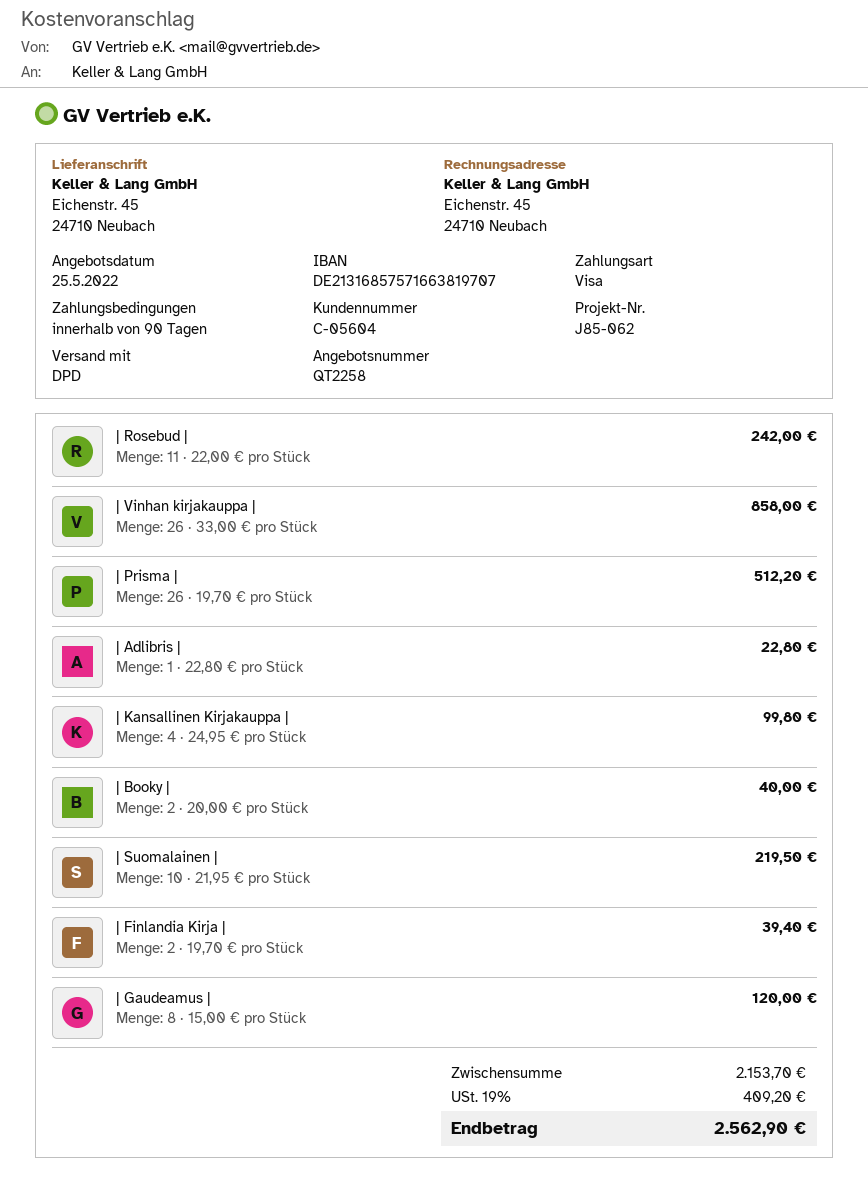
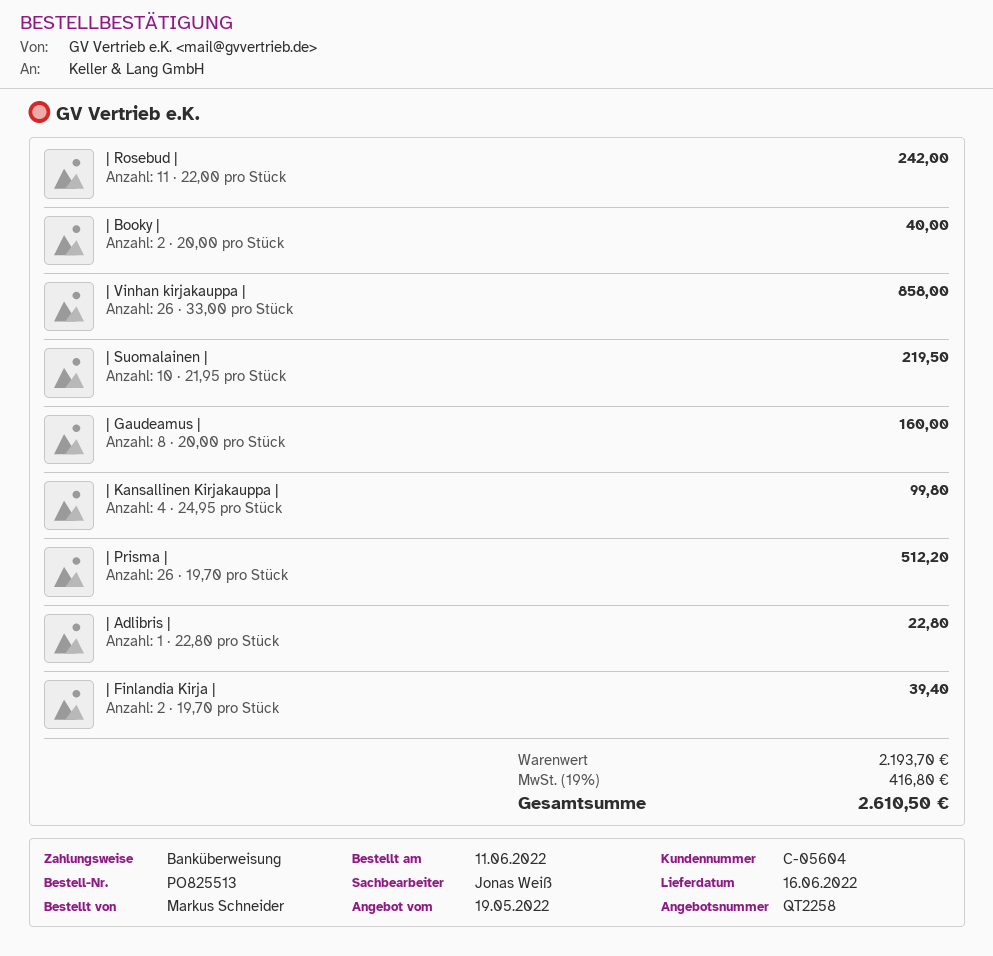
quote date: 2022-05-25 -> 2022-05-19
payment method: Visa -> bank transfer
| Gaudeamus |: 8 x 15.00 = 120.00 -> 8 x 20.00 = 160.00
subtotal: 2153.70 -> 2193.70
tax: 19% = 409.20 -> 19% = 416.80
total: 2562.90 -> 2610.50

